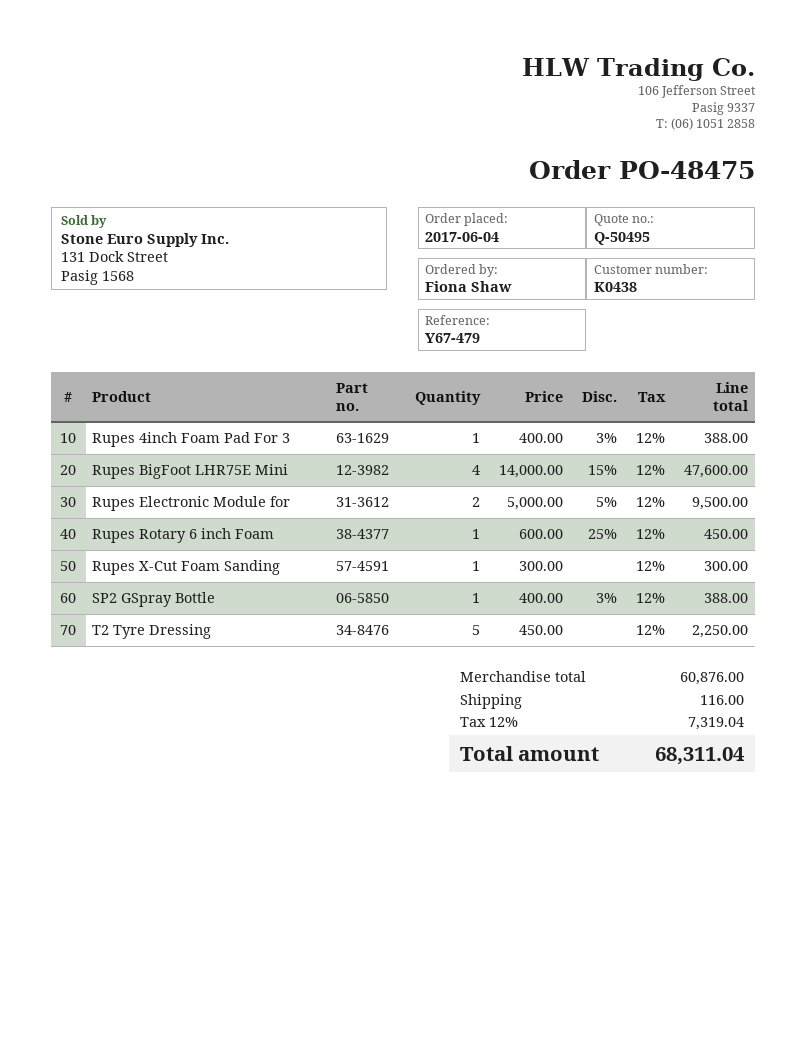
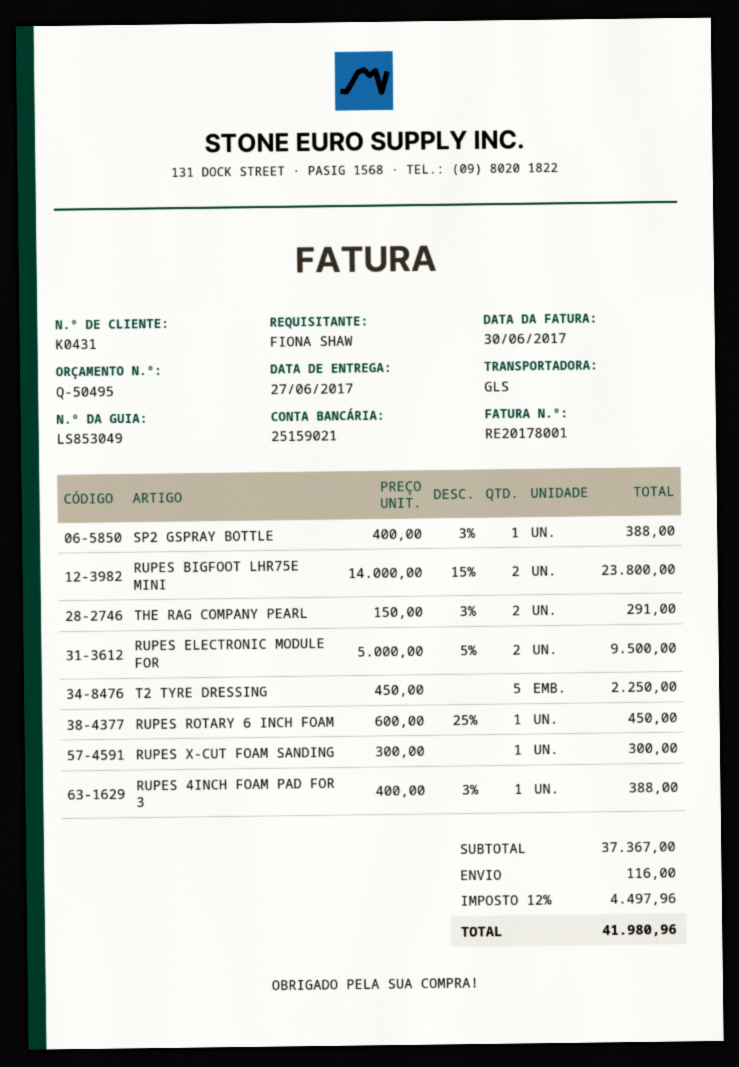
customer number: K0438 -> K0431
Rupes BigFoot LHR75E Mini: 4 x 14000.00 - 15% = 47600.00 -> 2 x 14000.00 - 15% = 23800.00
THE RAG COMPANY PEARL: none -> 2 x 150.00 - 3% = 291.00
subtotal: 60876.00 -> 37367.00
tax: 12% = 7319.04 -> 12% = 4497.96
total: 68311.04 -> 41980.96

